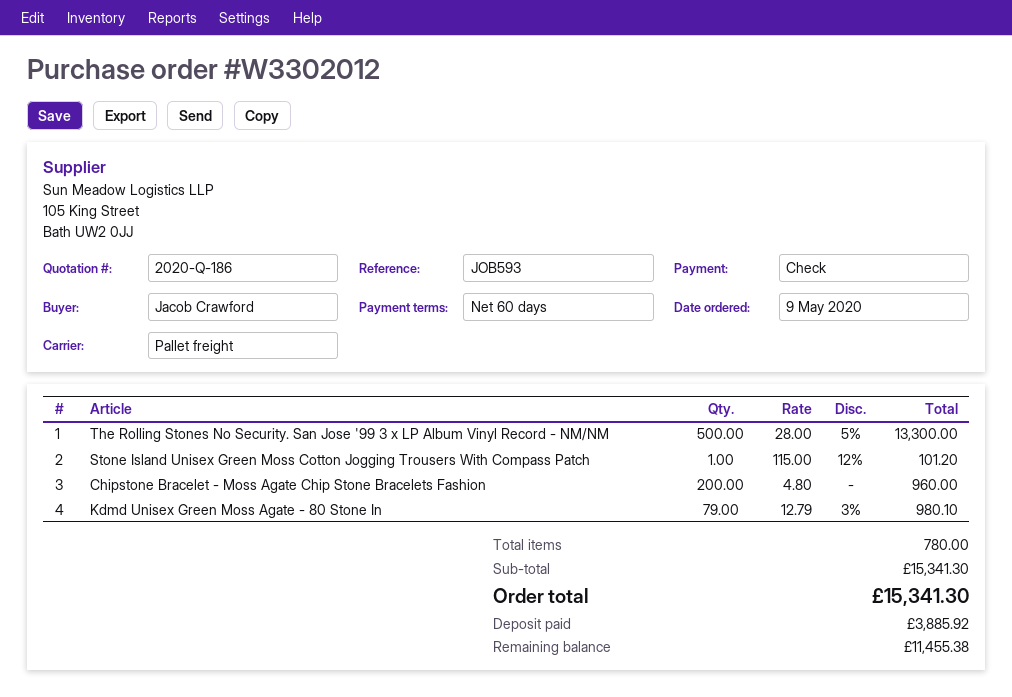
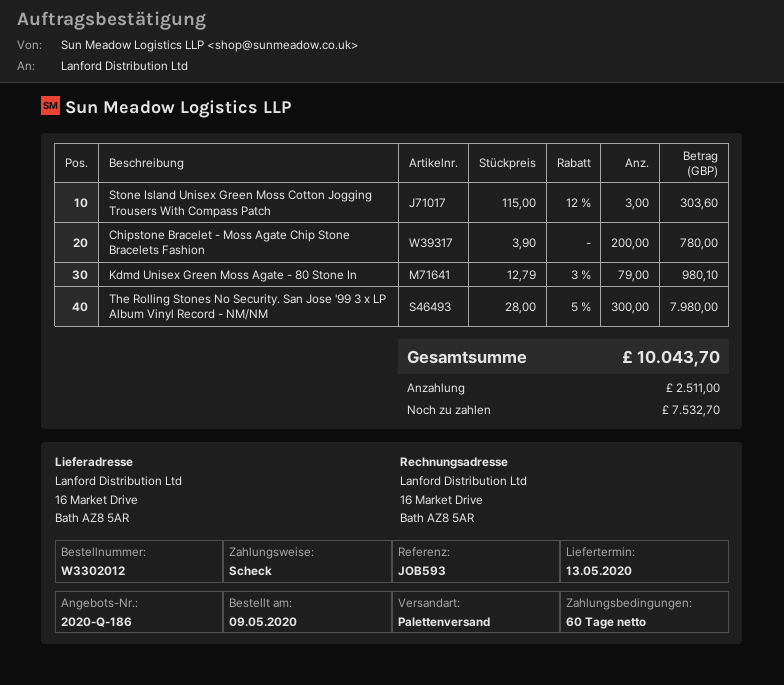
The Rolling Stones No Security. San Jose '99 3 x LP Album Vinyl Record - NM/NM: 500 x 28.00 - 5% = 13300.00 -> 300 x 28.00 - 5% = 7980.00
Stone Island Unisex Green Moss Cotton Jogging Trousers With Compass Patch: 1 x 115.00 - 12% = 101.20 -> 3 x 115.00 - 12% = 303.60
Chipstone Bracelet - Moss Agate Chip Stone Bracelets Fashion: 200 x 4.80 = 960.00 -> 200 x 3.90 = 780.00
total: 15341.30 -> 10043.70
deposit: 3885.92 -> 2511.00
balance: 11455.38 -> 7532.70

